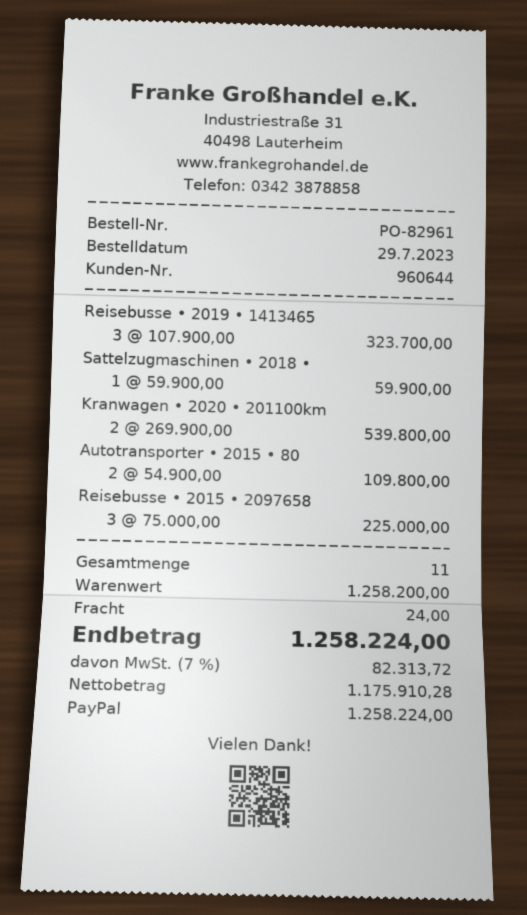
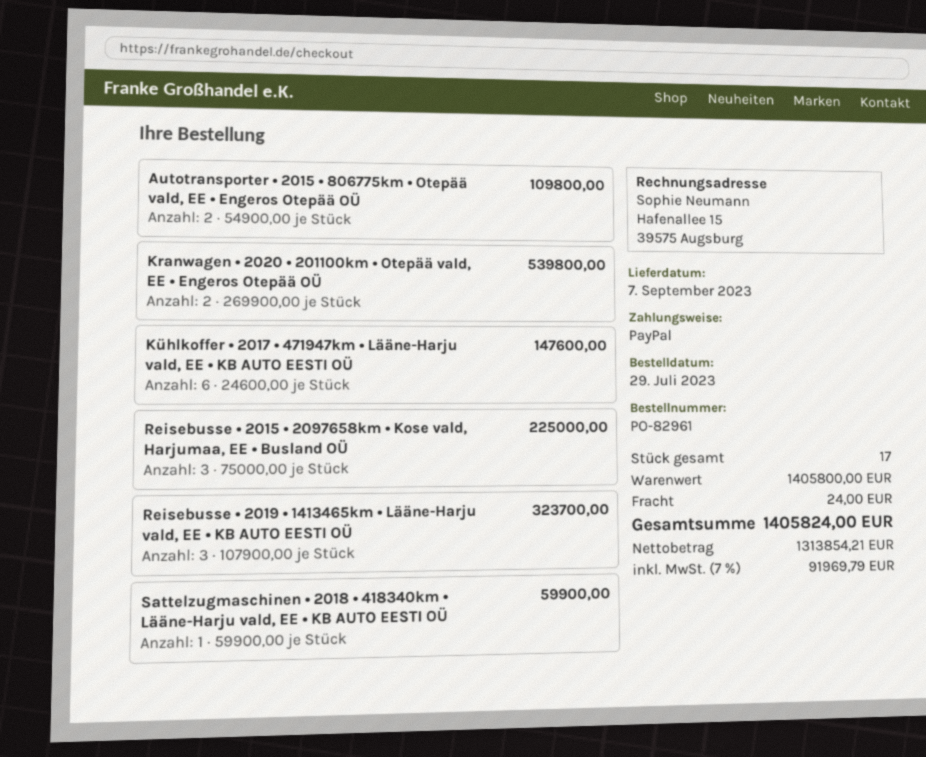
Kühlkoffer • 2017 • 471947km • Lääne-Harju vald, EE • KB AUTO EESTI OÜ: none -> 6 x 24600.00 = 147600.00
total quantity: 11 -> 17
subtotal: 1258200.00 -> 1405800.00
net: 1175910.28 -> 1313854.21
tax: 7% = 82313.72 -> 7% = 91969.79
total: 1258224.00 -> 1405824.00

